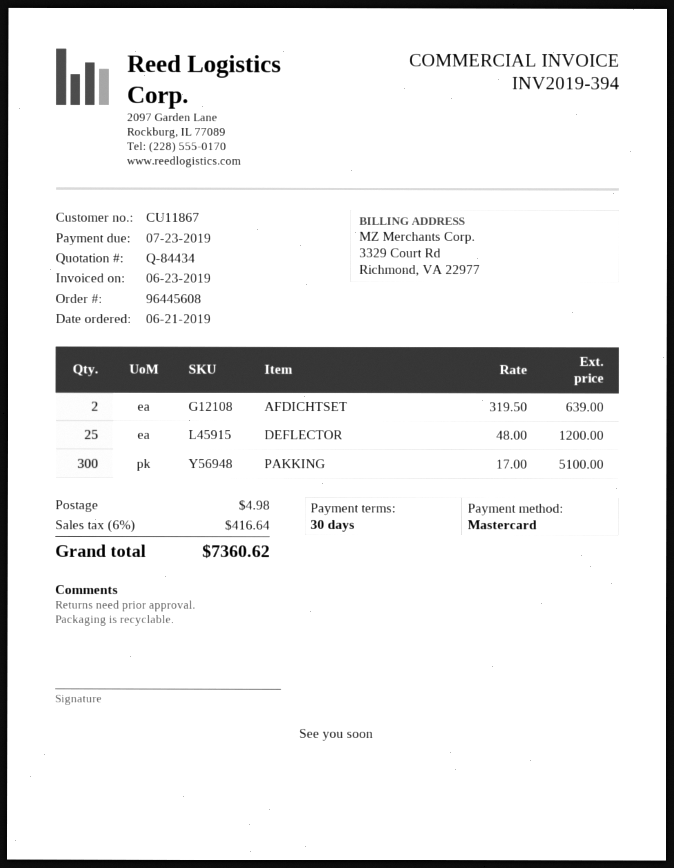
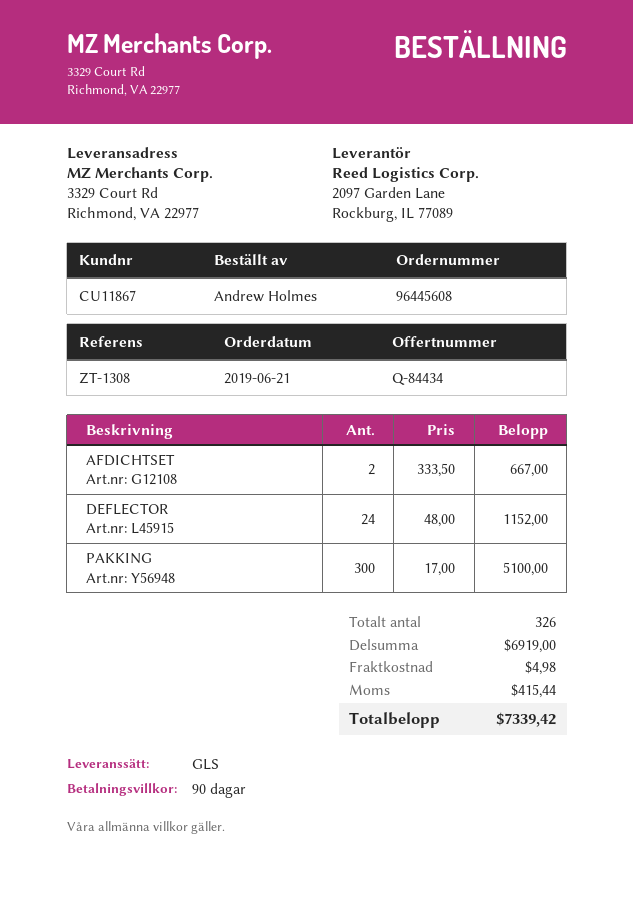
payment terms: 30 days -> 90 days
AFDICHTSET: 2 x 319.50 = 639.00 -> 2 x 333.50 = 667.00
DEFLECTOR: 25 x 48.00 = 1200.00 -> 24 x 48.00 = 1152.00
tax: 416.64 -> 415.44
total: 7360.62 -> 7339.42

